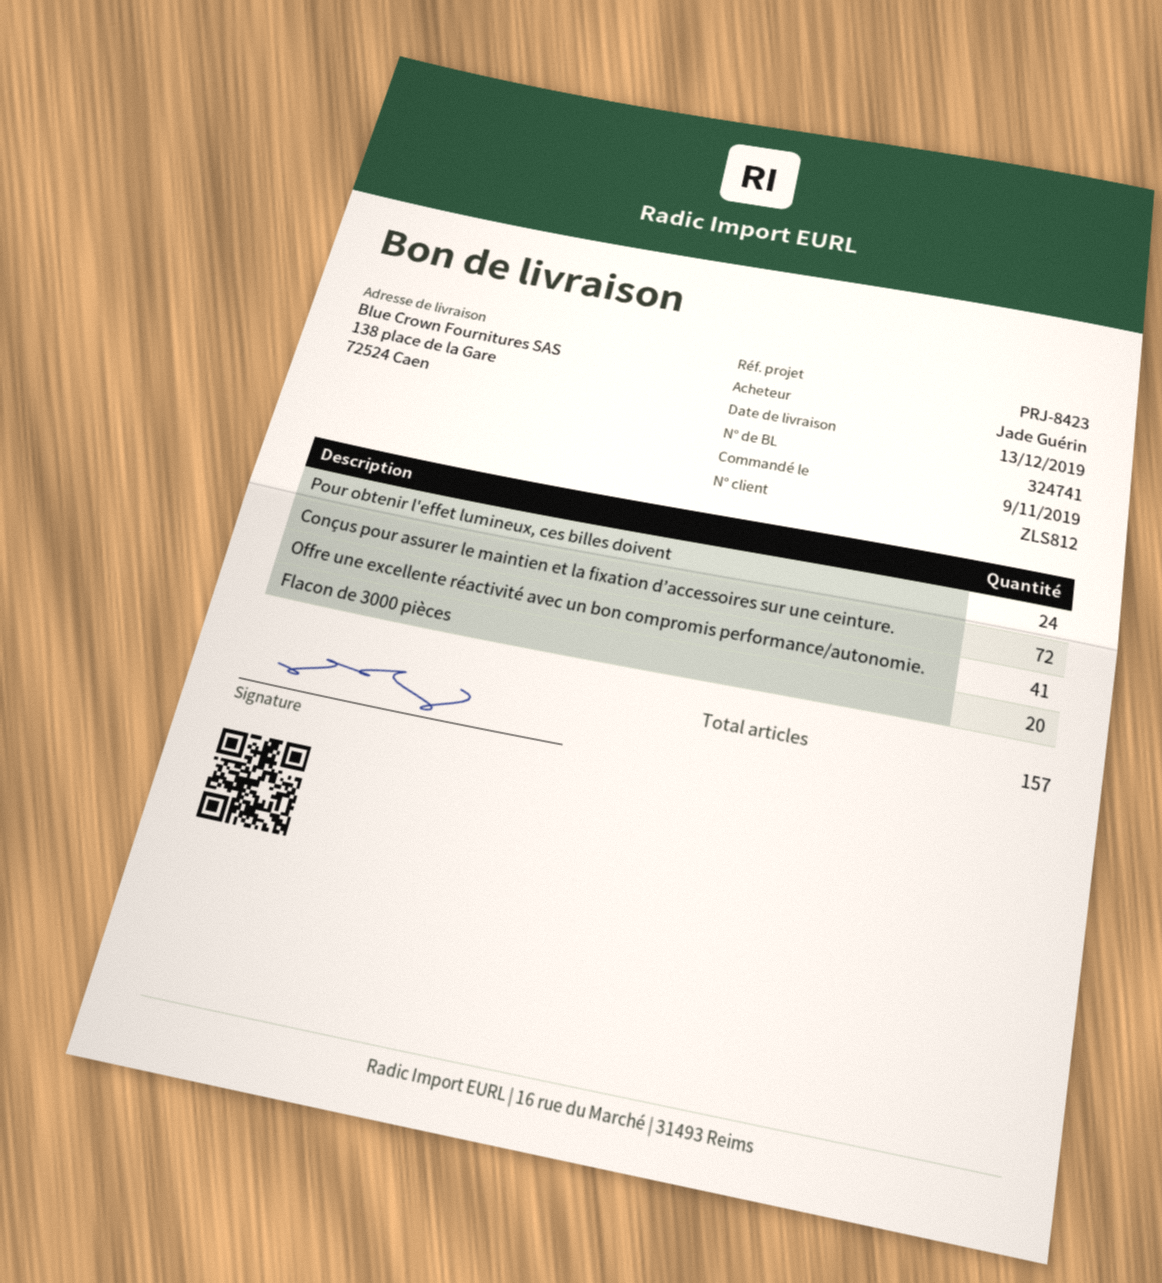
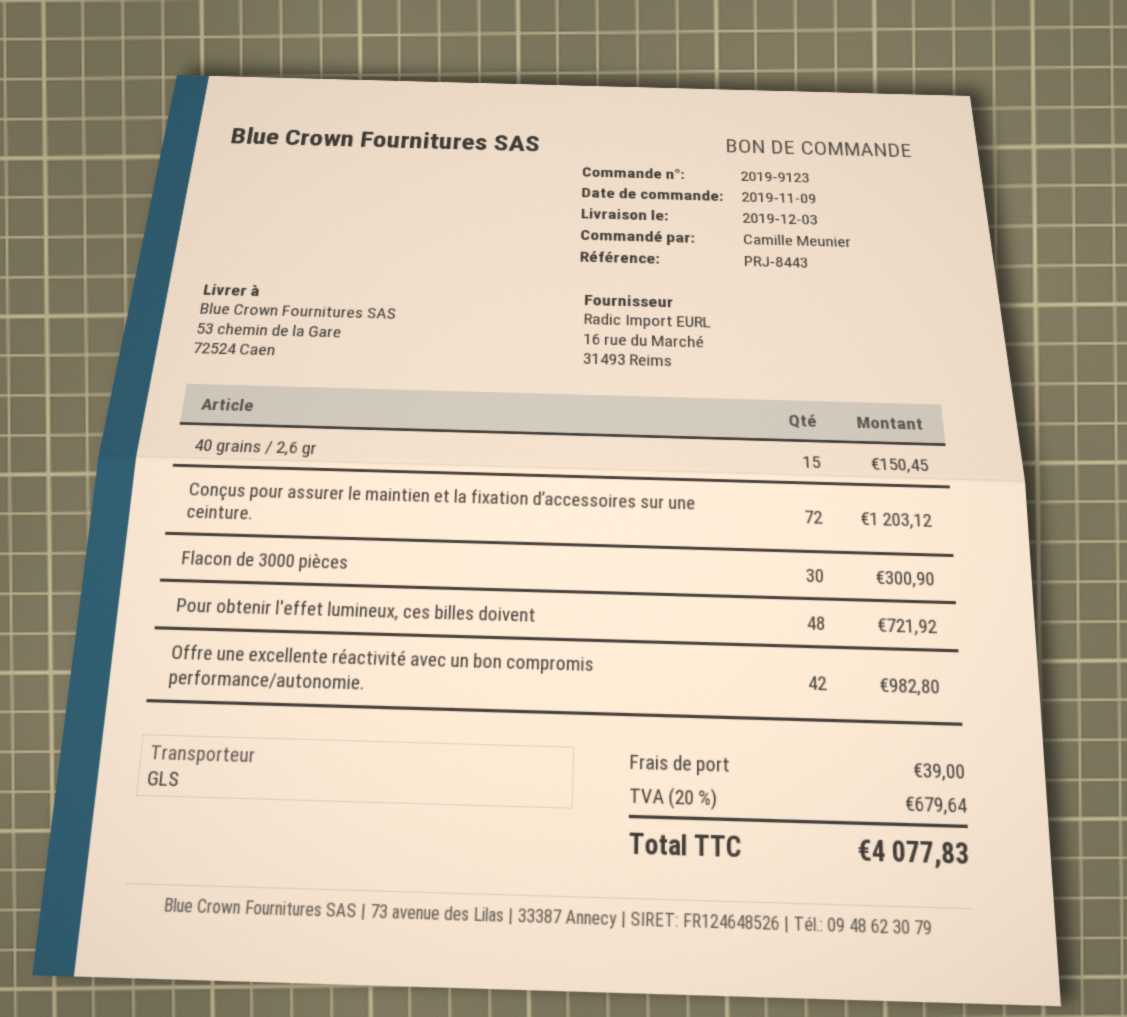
delivery date: 2019-12-13 -> 2019-12-03
reference: PRJ-8423 -> PRJ-8443
ordered by: Jade Guérin -> Camille Meunier
ship to: 138 place de la Gare, 72524 Caen -> 53 chemin de la Gare, 72524 Caen
Pour obtenir l'effet lumineux, ces billes doivent: 24 -> 48
Offre une excellente réactivité avec un bon compromis performance/autonomie.: 41 -> 42
Flacon de 3000 pièces: 20 -> 30
40 grains / 2,6 gr: none -> 15

